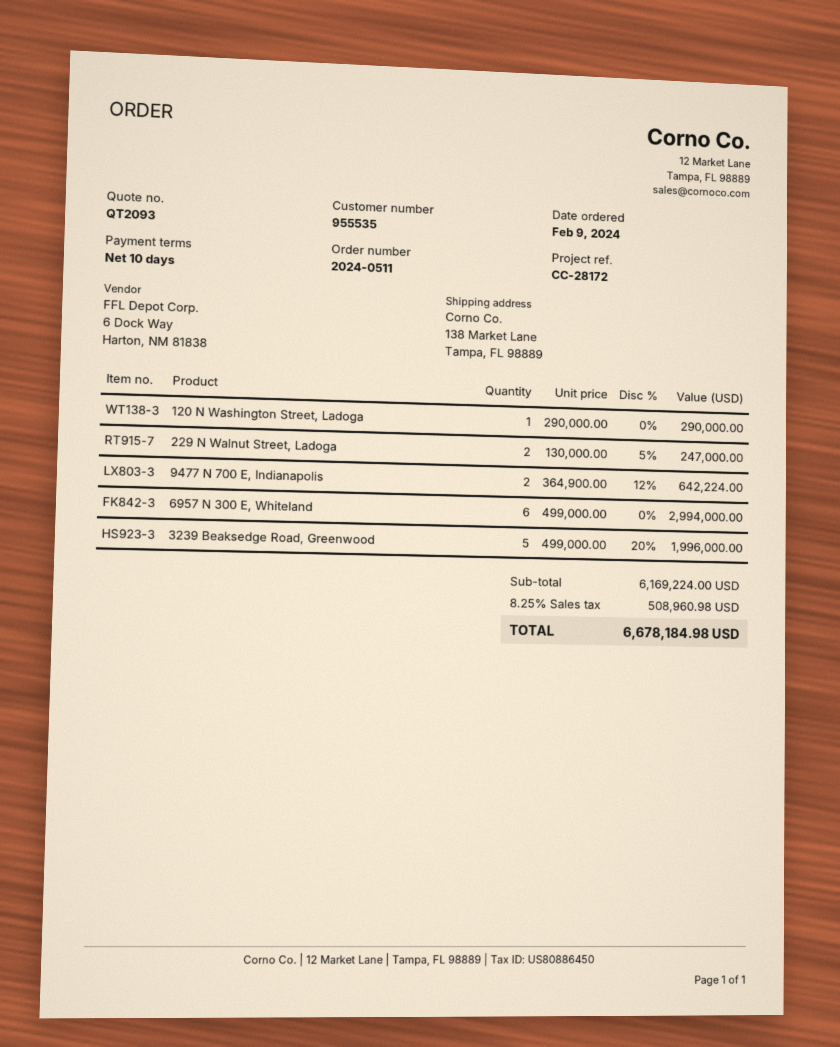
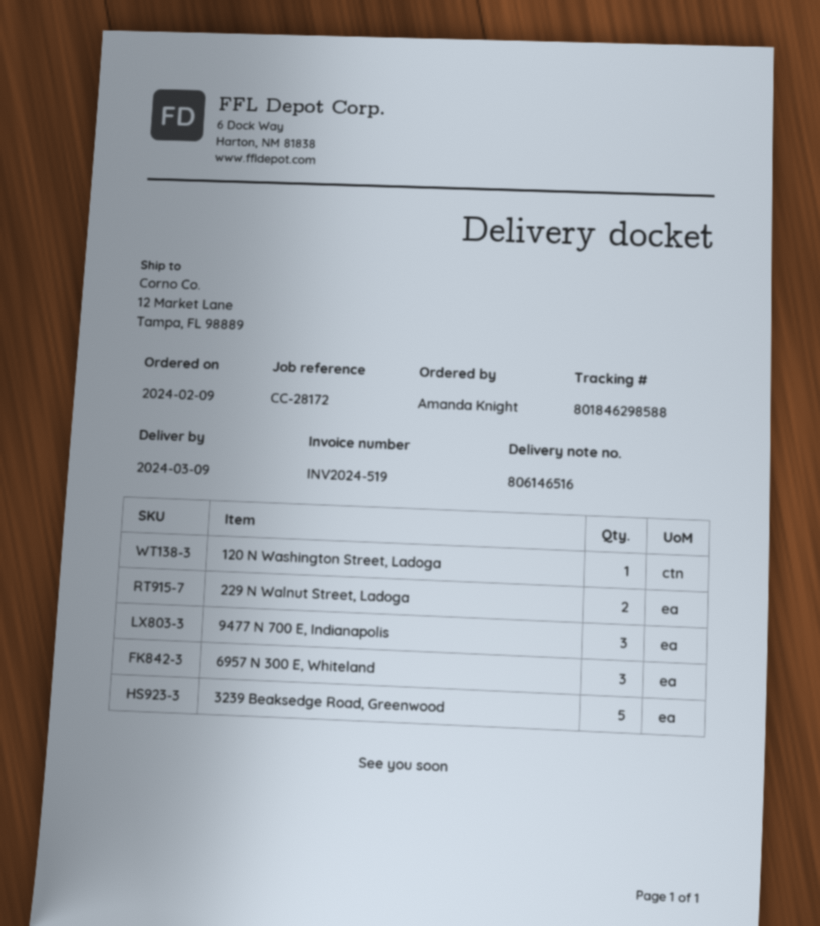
ship to: 138 Market Lane, Tampa, FL 98889 -> 12 Market Lane, Tampa, FL 98889
9477 N 700 E, Indianapolis: 2 -> 3
6957 N 300 E, Whiteland: 6 -> 3

